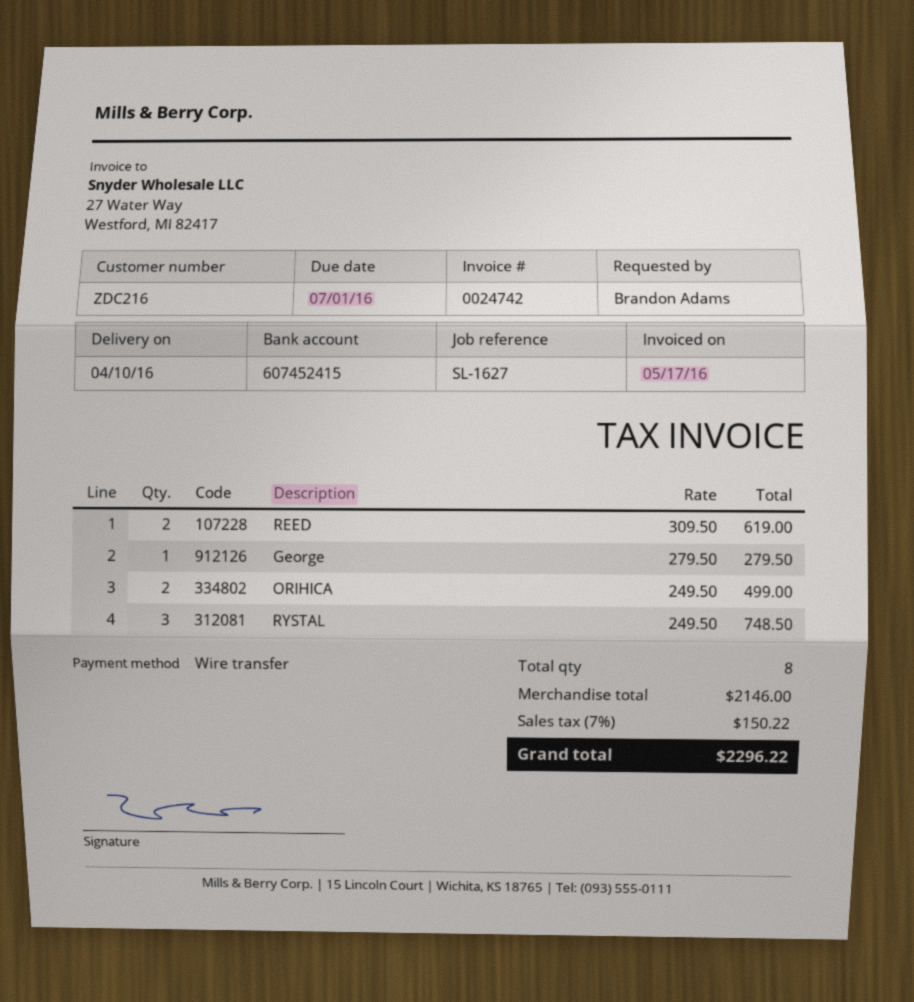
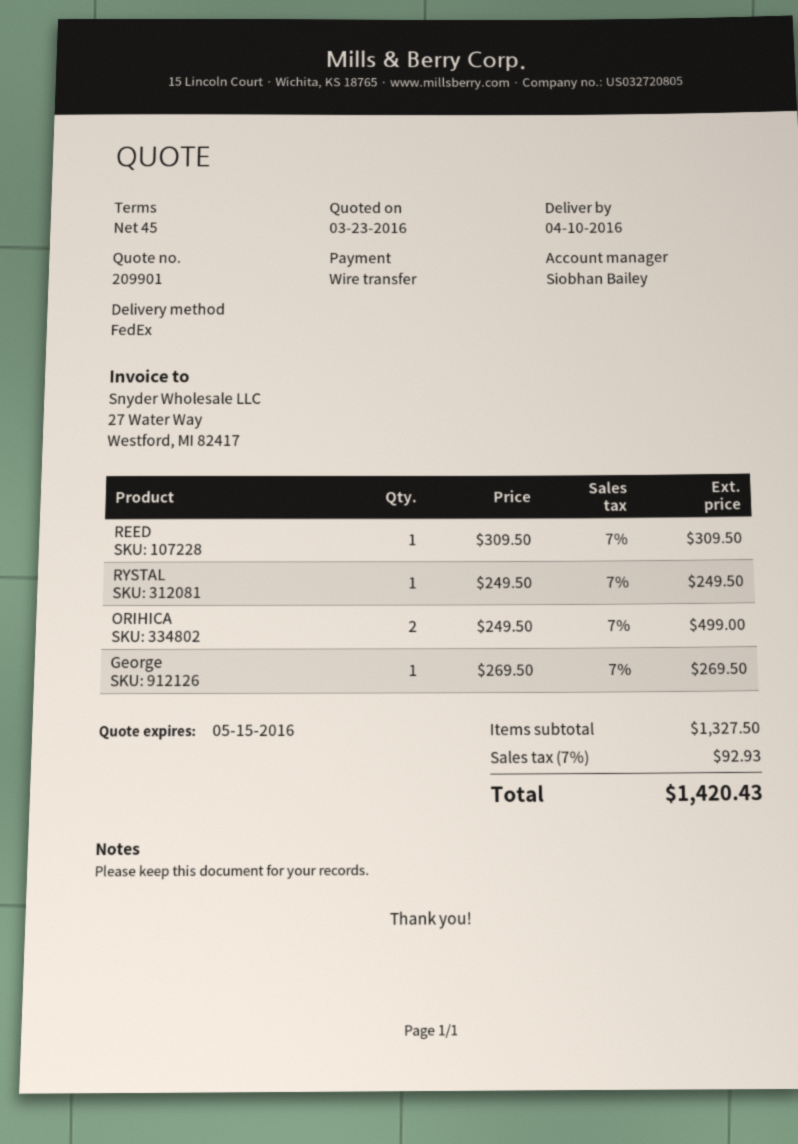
REED: 2 x 309.50 = 619.00 -> 1 x 309.50 = 309.50
George: 1 x 279.50 = 279.50 -> 1 x 269.50 = 269.50
RYSTAL: 3 x 249.50 = 748.50 -> 1 x 249.50 = 249.50
subtotal: 2146.00 -> 1327.50
tax: 7% = 150.22 -> 7% = 92.93
total: 2296.22 -> 1420.43

